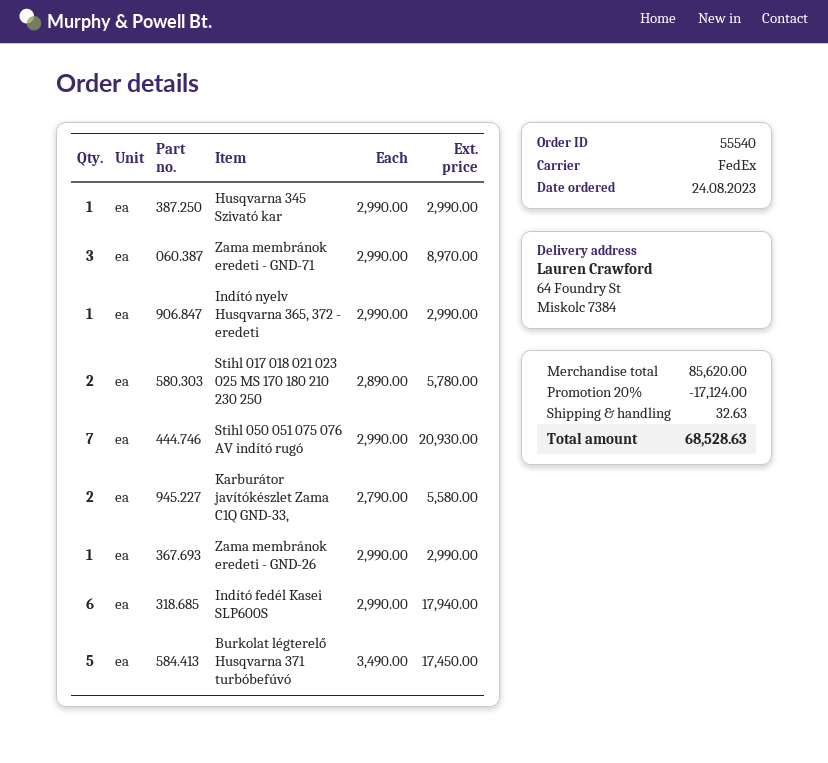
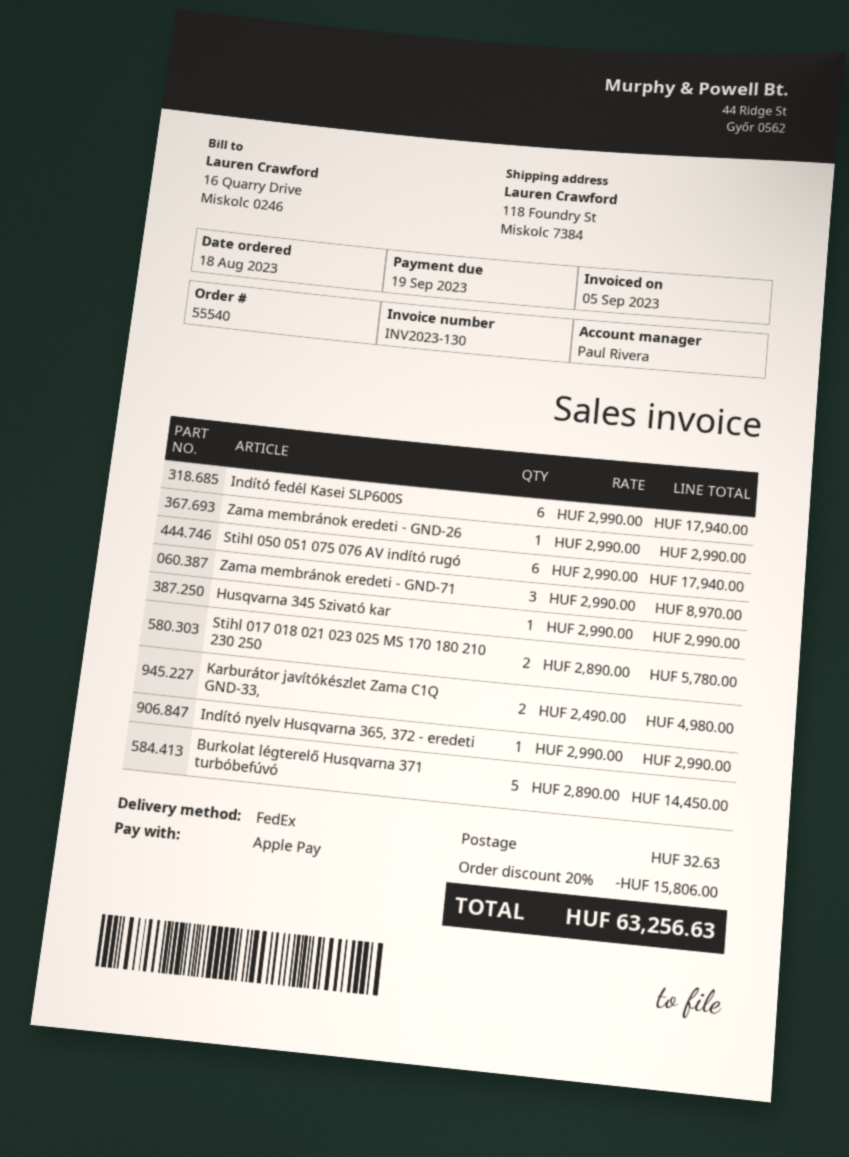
order date: 2023-08-24 -> 2023-08-18
ship to: 64 Foundry St, Miskolc 7384 -> 118 Foundry St, Miskolc 7384
Stihl 050 051 075 076 AV indító rugó: 7 x 2990.00 = 20930.00 -> 6 x 2990.00 = 17940.00
Karburátor javítókészlet Zama C1Q GND-33,: 2 x 2790.00 = 5580.00 -> 2 x 2490.00 = 4980.00
Burkolat légterelő Husqvarna 371 turbóbefúvó: 5 x 3490.00 = 17450.00 -> 5 x 2890.00 = 14450.00
discount: 20% = 17124.00 -> 20% = 15806.00
total: 68528.63 -> 63256.63

